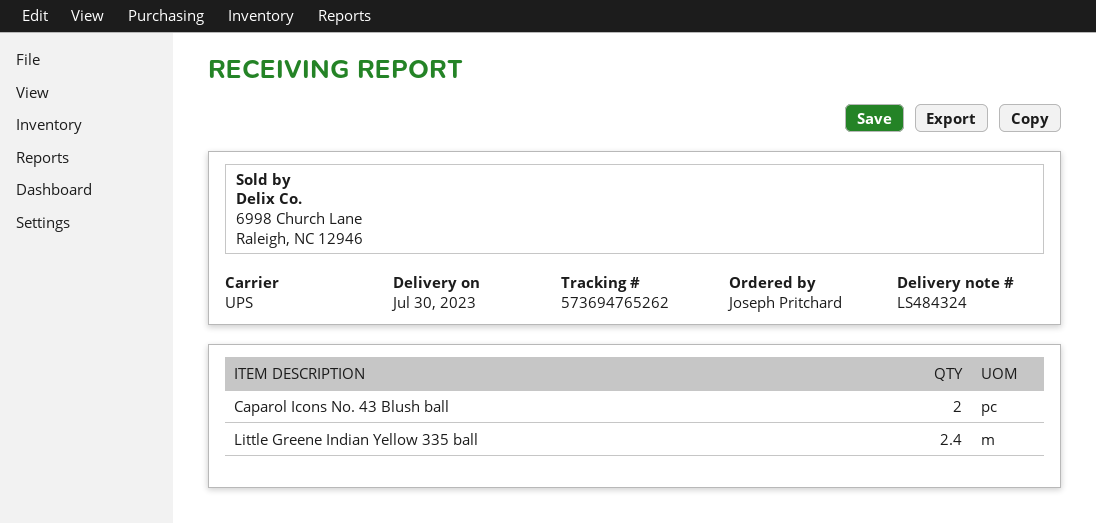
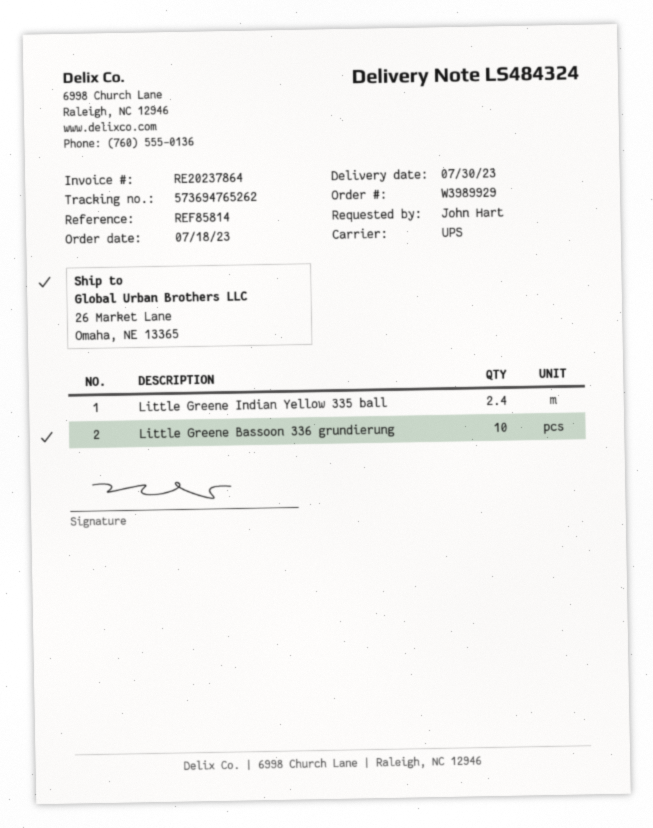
ordered by: Joseph Pritchard -> John Hart
Caparol Icons No. 43 Blush ball: 2 -> none
Little Greene Bassoon 336 grundierung: none -> 10

